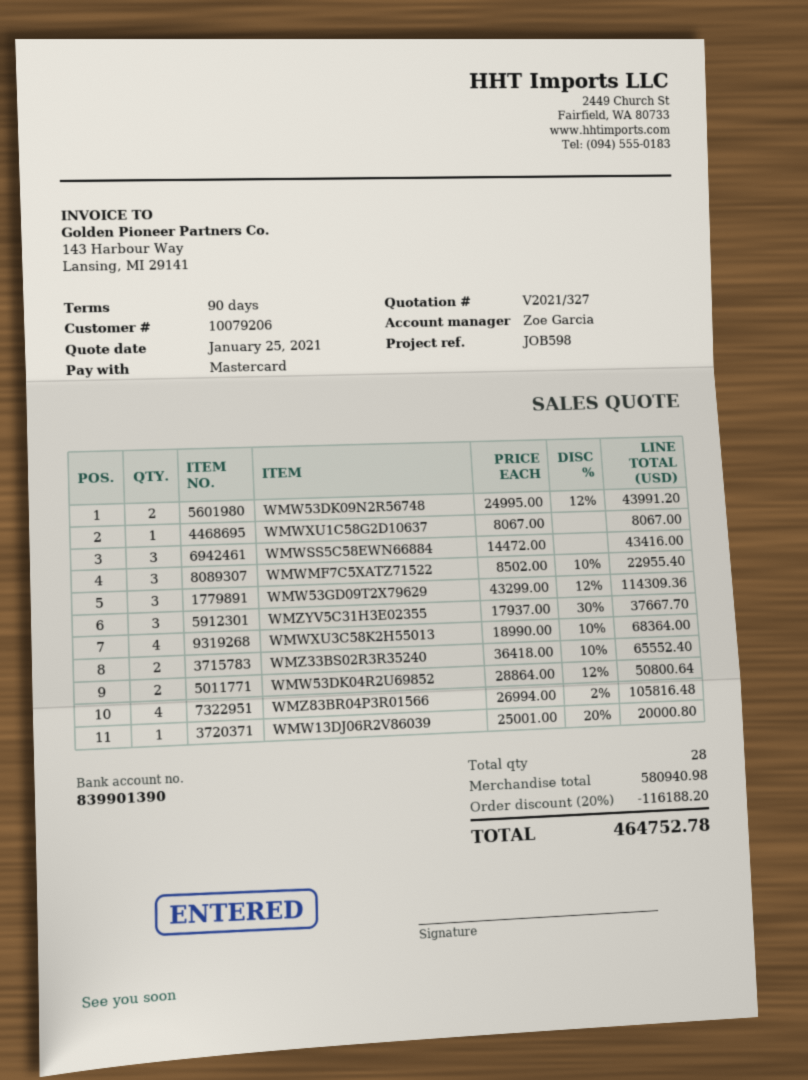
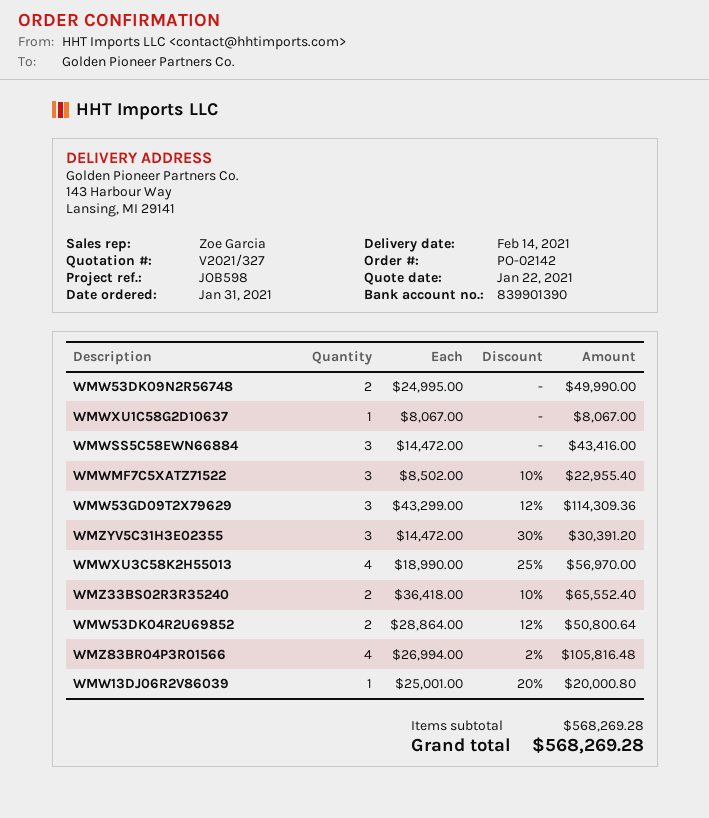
quote date: 2021-01-25 -> 2021-01-22
WMW53DK09N2R56748: 2 x 24995.00 - 12% = 43991.20 -> 2 x 24995.00 = 49990.00
WMZYV5C31H3E02355: 3 x 17937.00 - 30% = 37667.70 -> 3 x 14472.00 - 30% = 30391.20
WMWXU3C58K2H55013: 4 x 18990.00 - 10% = 68364.00 -> 4 x 18990.00 - 25% = 56970.00
subtotal: 580940.98 -> 568269.28
discount: 20% = 116188.20 -> none
total: 464752.78 -> 568269.28

